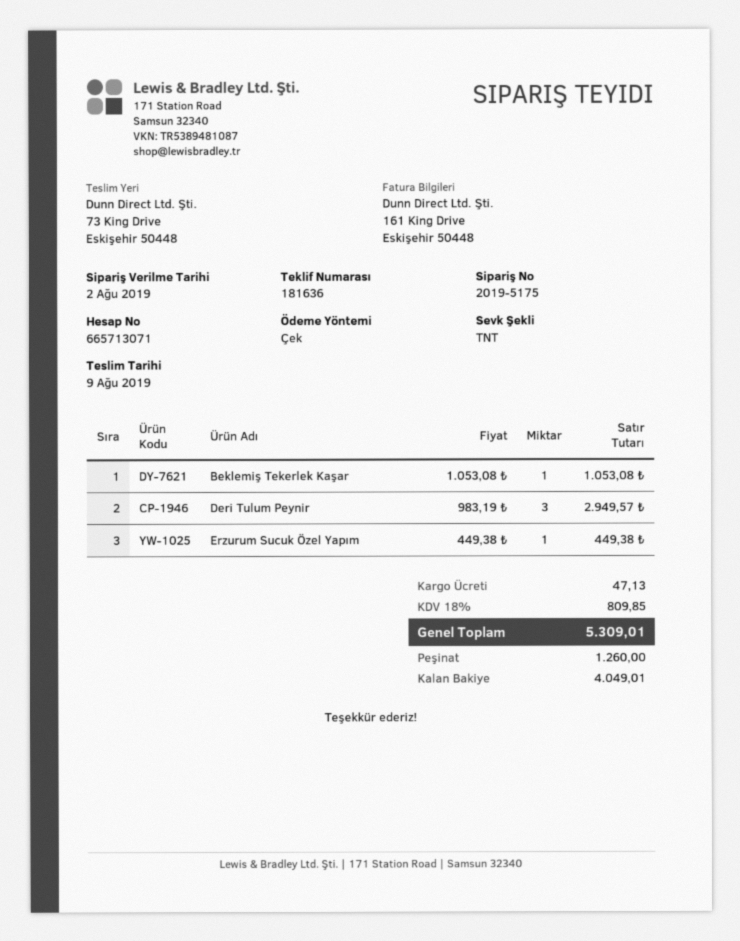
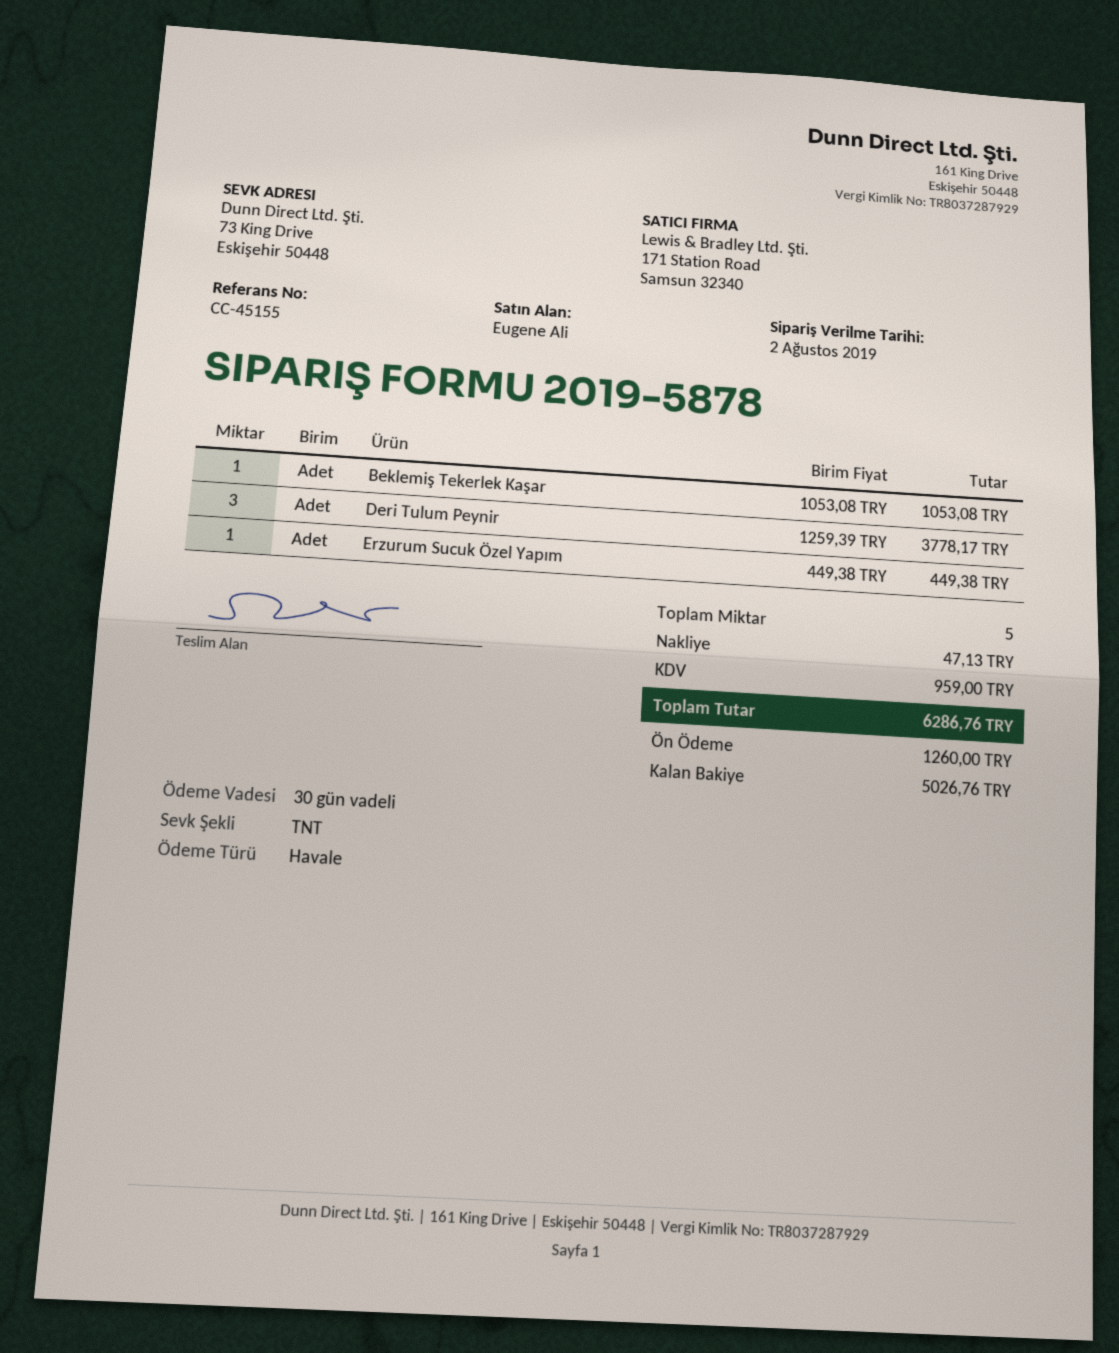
order number: 2019-5175 -> 2019-5878
payment method: cheque -> bank transfer
Deri Tulum Peynir: 3 x 983.19 = 2949.57 -> 3 x 1259.39 = 3778.17
tax: 809.85 -> 959.00
total: 5309.01 -> 6286.76
balance: 4049.01 -> 5026.76

